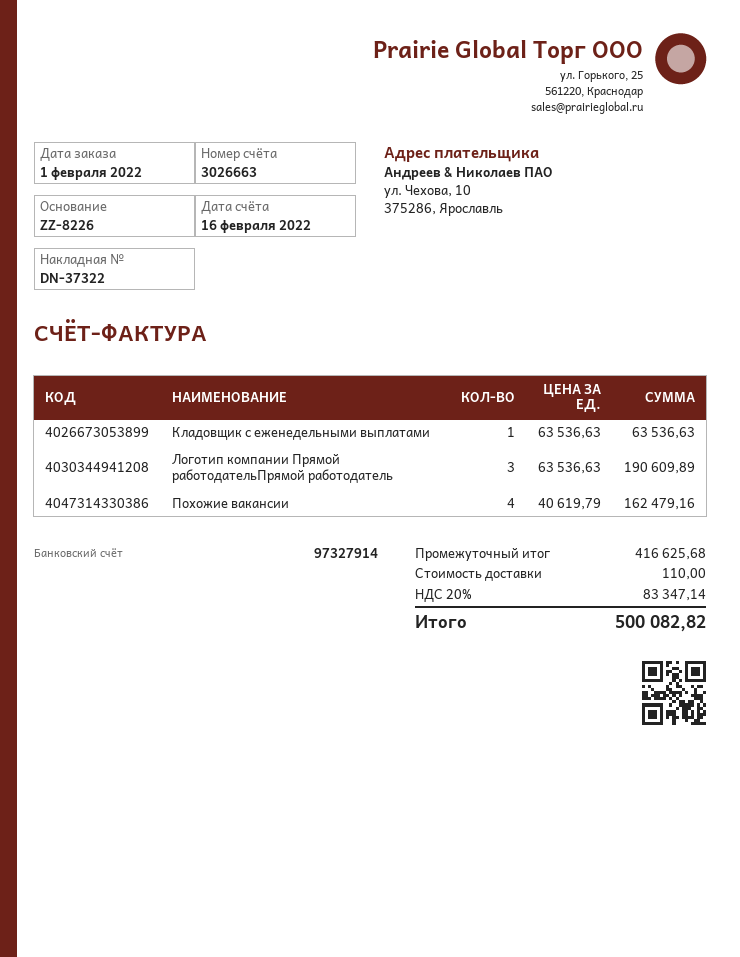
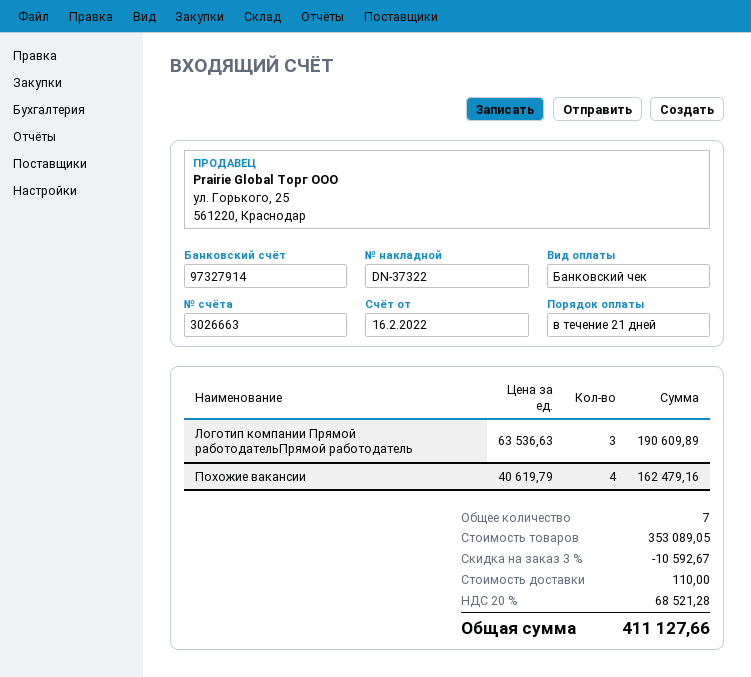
Кладовщик с еженедельными выплатами: 1 x 63536.63 = 63536.63 -> none
subtotal: 416625.68 -> 353089.05
discount: none -> 3% = 10592.67
tax: 20% = 83347.14 -> 20% = 68521.28
total: 500082.82 -> 411127.66

